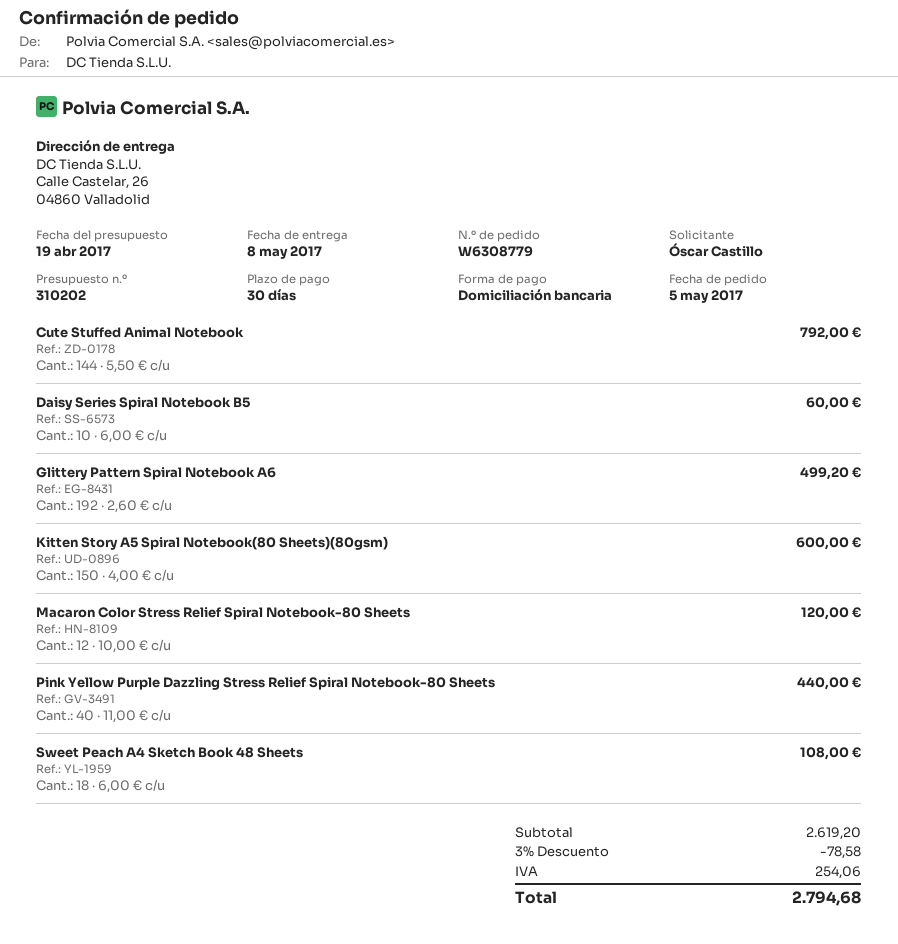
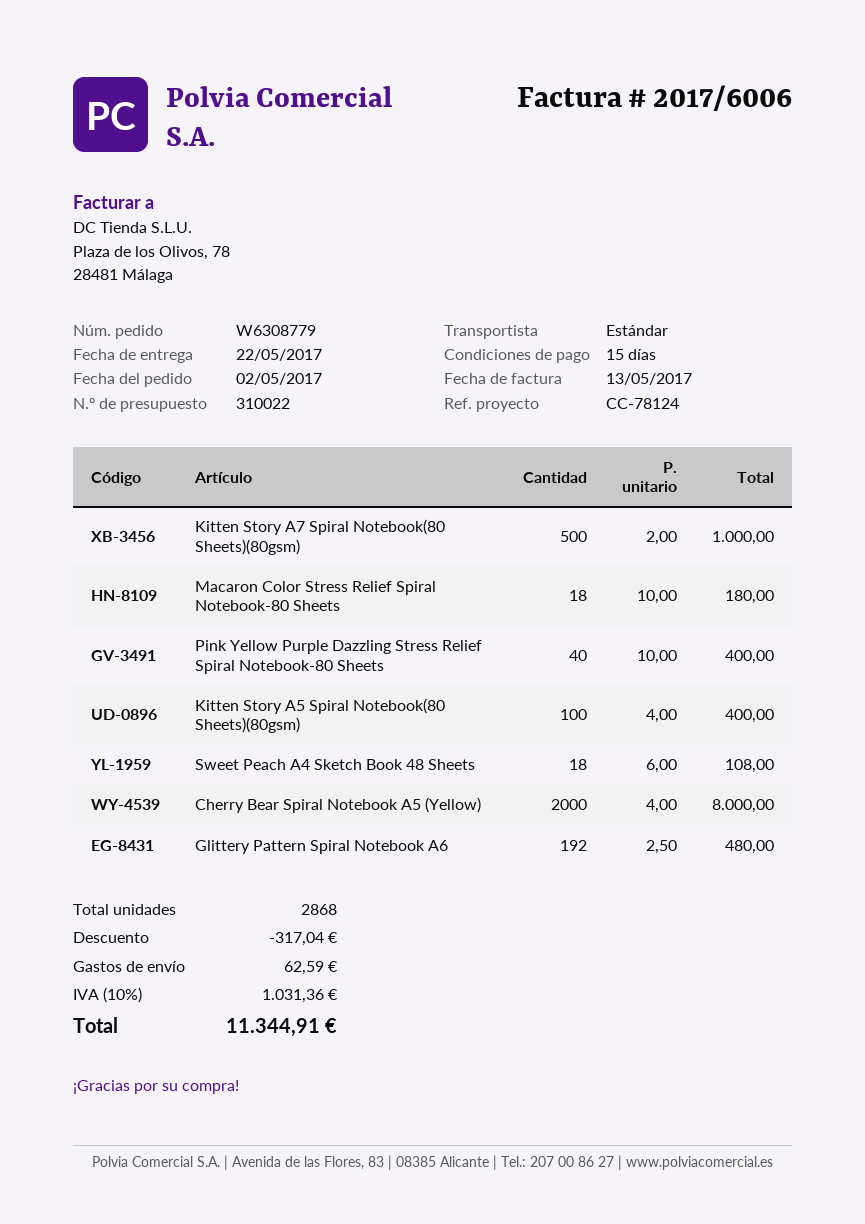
quote number: 310202 -> 310022
order date: 2017-05-05 -> 2017-05-02
delivery date: 2017-05-08 -> 2017-05-22
payment terms: 30 days -> 15 days
Cute Stuffed Animal Notebook: 144 x 5.50 = 792.00 -> none
Daisy Series Spiral Notebook B5: 10 x 6.00 = 60.00 -> none
Glittery Pattern Spiral Notebook A6: 192 x 2.60 = 499.20 -> 192 x 2.50 = 480.00
Kitten Story A5 Spiral Notebook(80 Sheets)(80gsm): 150 x 4.00 = 600.00 -> 100 x 4.00 = 400.00
Macaron Color Stress Relief Spiral Notebook-80 Sheets: 12 x 10.00 = 120.00 -> 18 x 10.00 = 180.00
Pink Yellow Purple Dazzling Stress Relief Spiral Notebook-80 Sheets: 40 x 11.00 = 440.00 -> 40 x 10.00 = 400.00
Kitten Story A7 Spiral Notebook(80 Sheets)(80gsm): none -> 500 x 2.00 = 1000.00
Cherry Bear Spiral Notebook A5 (Yellow): none -> 2000 x 4.00 = 8000.00
discount: 78.58 -> 317.04
shipping: none -> 62.59
tax: 254.06 -> 1031.36
total: 2794.68 -> 11344.91

